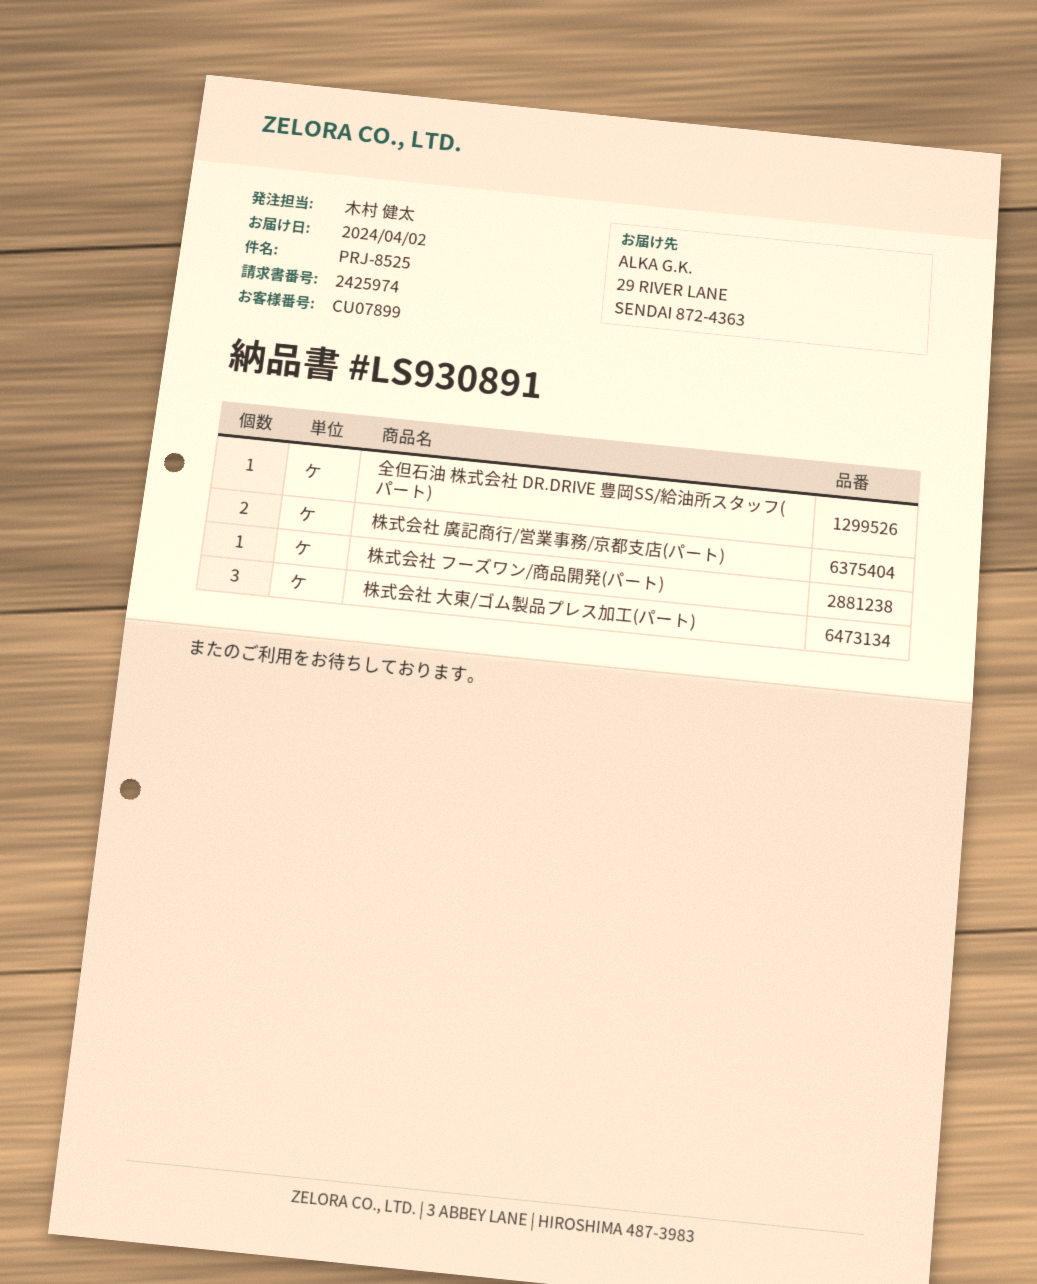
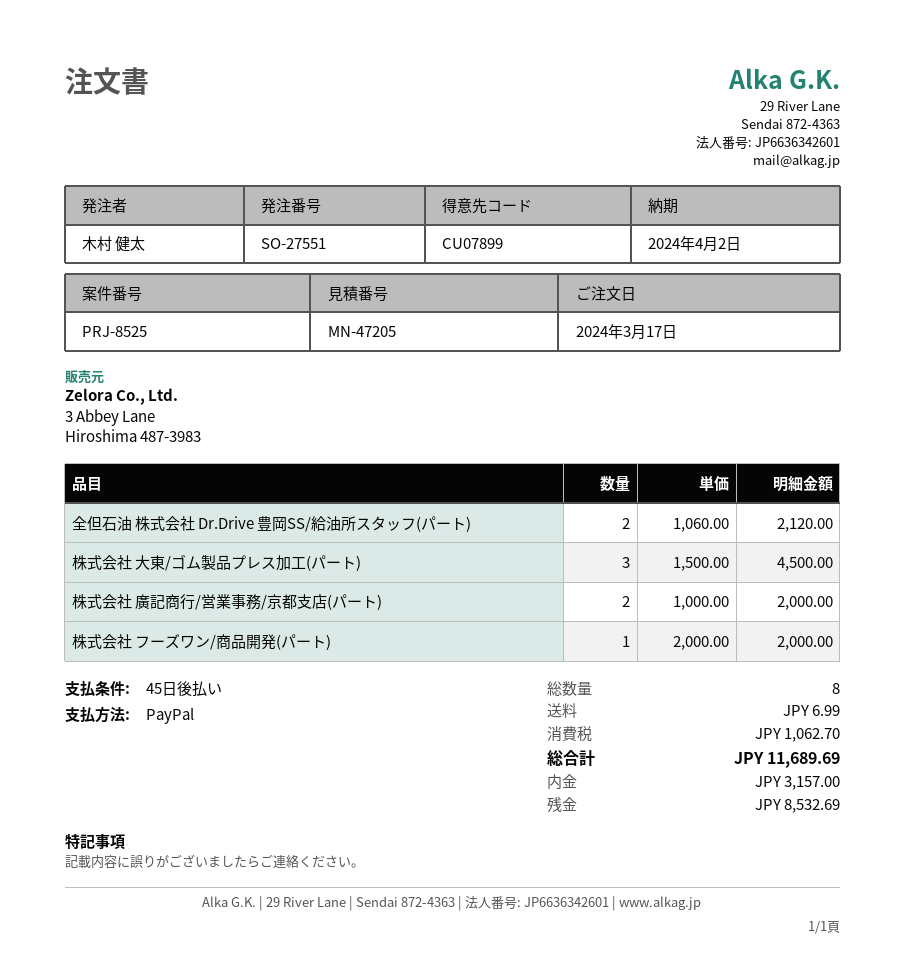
全但石油 株式会社 DR.DRIVE 豊岡SS/給油所スタッフ(パート): 1 -> 2

